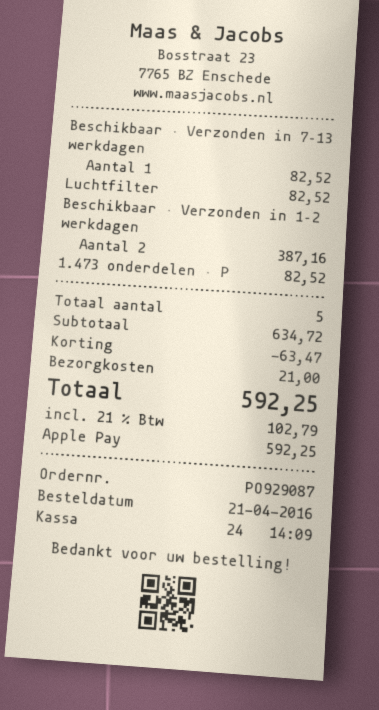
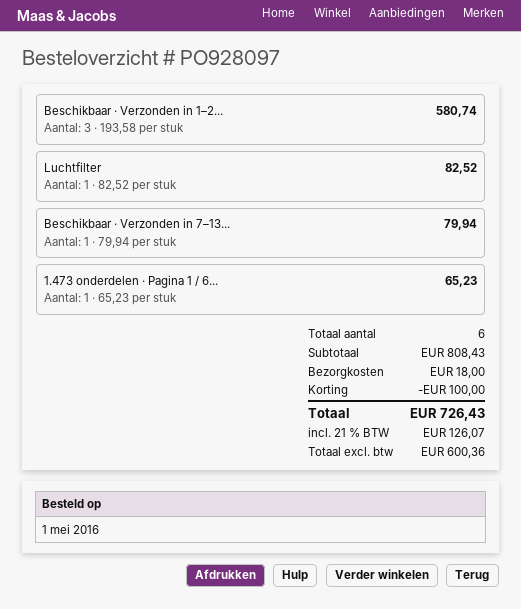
order number: PO929087 -> PO928097
order date: 2016-04-21 -> 2016-05-01
Beschikbaar · Verzonden in 7–13 werkdagen: 1 for 82.52 -> 1 for 79.94
Beschikbaar · Verzonden in 1–2 werkdagen: 2 for 387.16 -> 3 for 580.74
1.473 onderdelen · P: 1 for 82.52 -> 1 for 65.23
total quantity: 5 -> 6
subtotal: 634.72 -> 808.43
discount: 63.47 -> 100.00
shipping: 21.00 -> 18.00
tax: 21% = 102.79 -> 21% = 126.07
total: 592.25 -> 726.43

